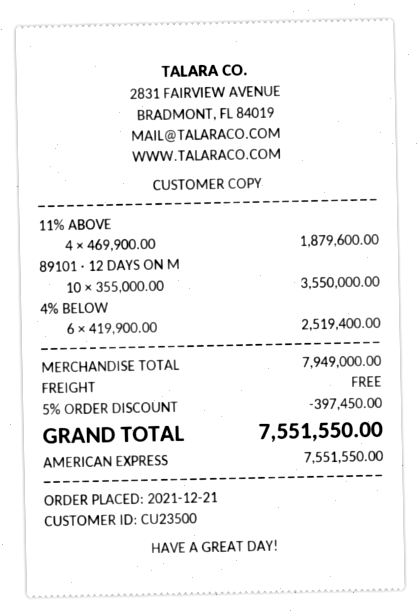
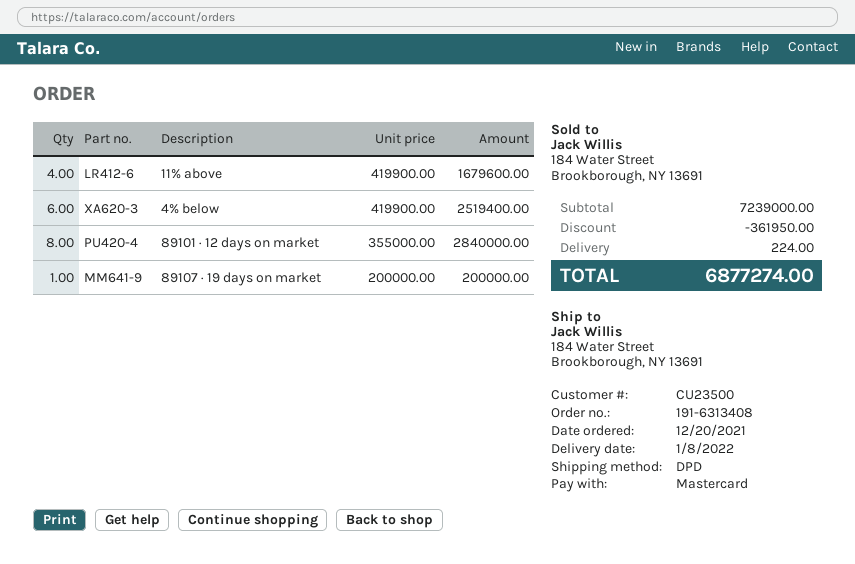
order date: 2021-12-21 -> 2021-12-20
payment method: American Express -> Mastercard
11% ABOVE: 4 x 469900.00 = 1879600.00 -> 4 x 419900.00 = 1679600.00
89101 · 12 DAYS ON M: 10 x 355000.00 = 3550000.00 -> 8 x 355000.00 = 2840000.00
89107 · 19 days on market: none -> 1 x 200000.00 = 200000.00
subtotal: 7949000.00 -> 7239000.00
discount: 397450.00 -> 361950.00
shipping: 0.00 -> 224.00
total: 7551550.00 -> 6877274.00

